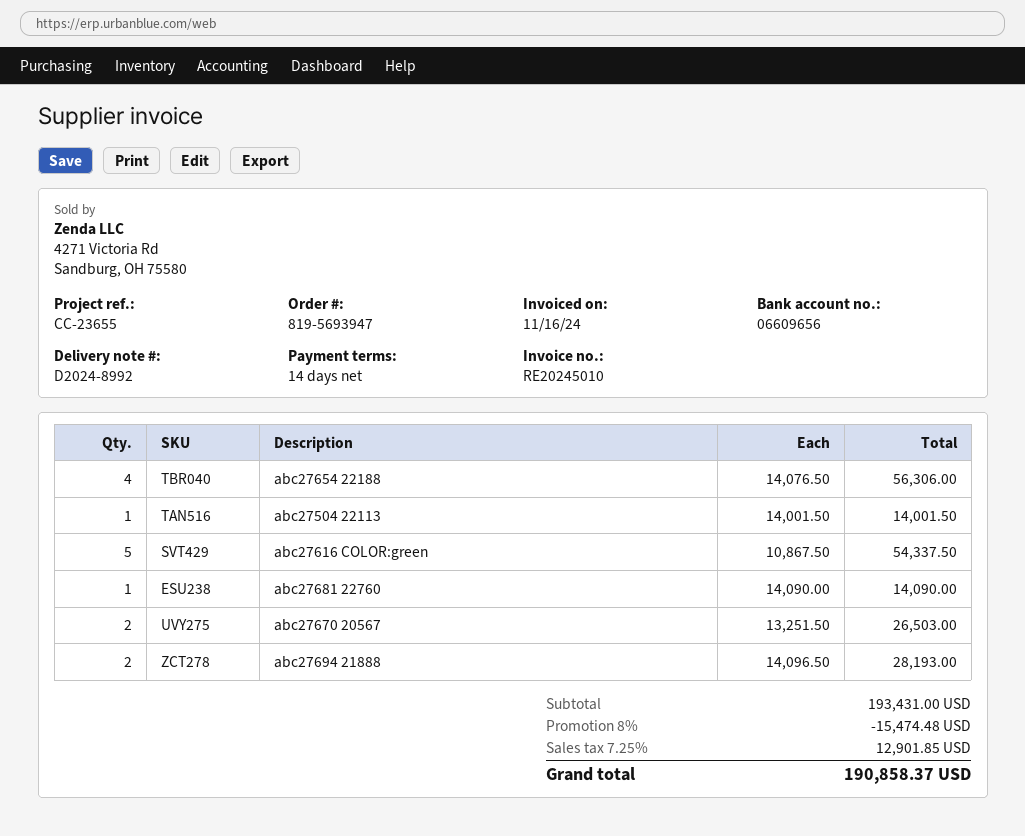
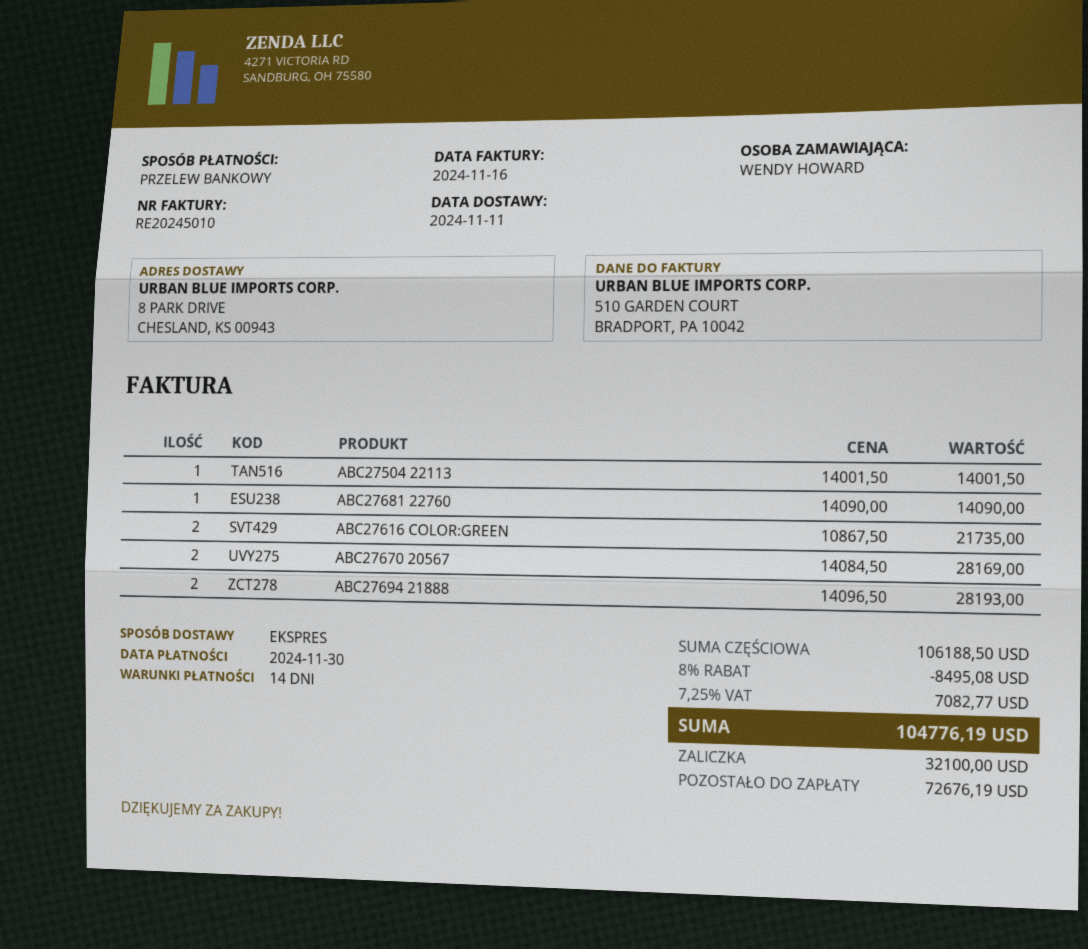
abc27654 22188: 4 x 14076.50 = 56306.00 -> none
abc27616 COLOR:green: 5 x 10867.50 = 54337.50 -> 2 x 10867.50 = 21735.00
abc27670 20567: 2 x 13251.50 = 26503.00 -> 2 x 14084.50 = 28169.00
subtotal: 193431.00 -> 106188.50
discount: 8% = 15474.48 -> 8% = 8495.08
tax: 7.25% = 12901.85 -> 7.25% = 7082.77
total: 190858.37 -> 104776.19

